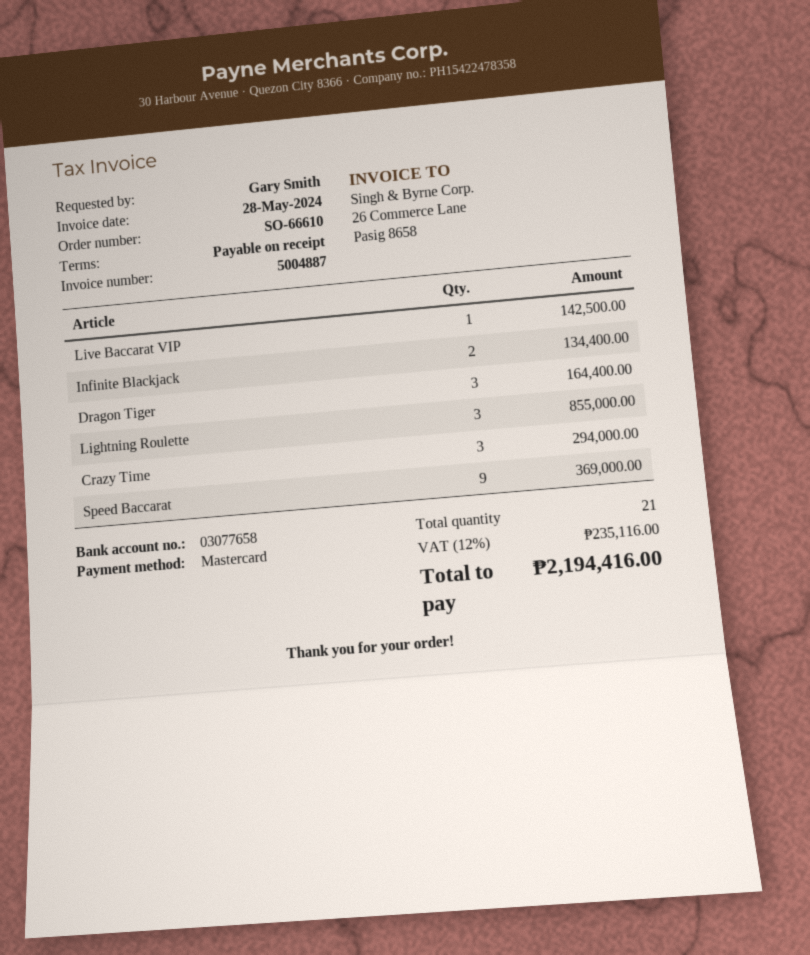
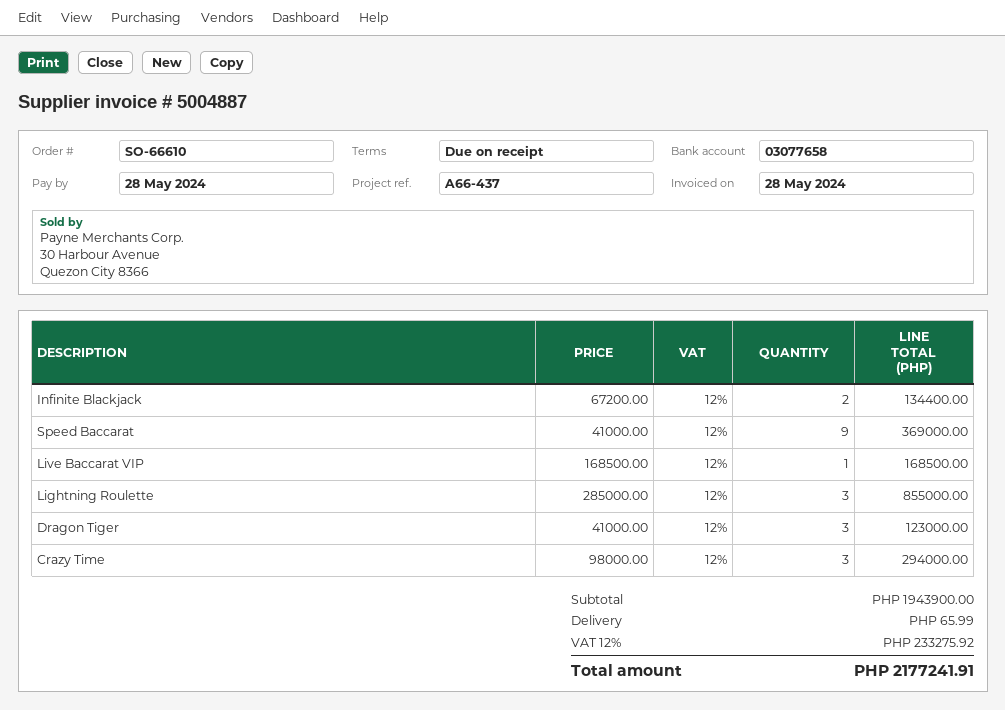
Live Baccarat VIP: 1 for 142500.00 -> 1 for 168500.00
Dragon Tiger: 3 for 164400.00 -> 3 for 123000.00
shipping: none -> 65.99
tax: 12% = 235116.00 -> 12% = 233275.92
total: 2194416.00 -> 2177241.91

